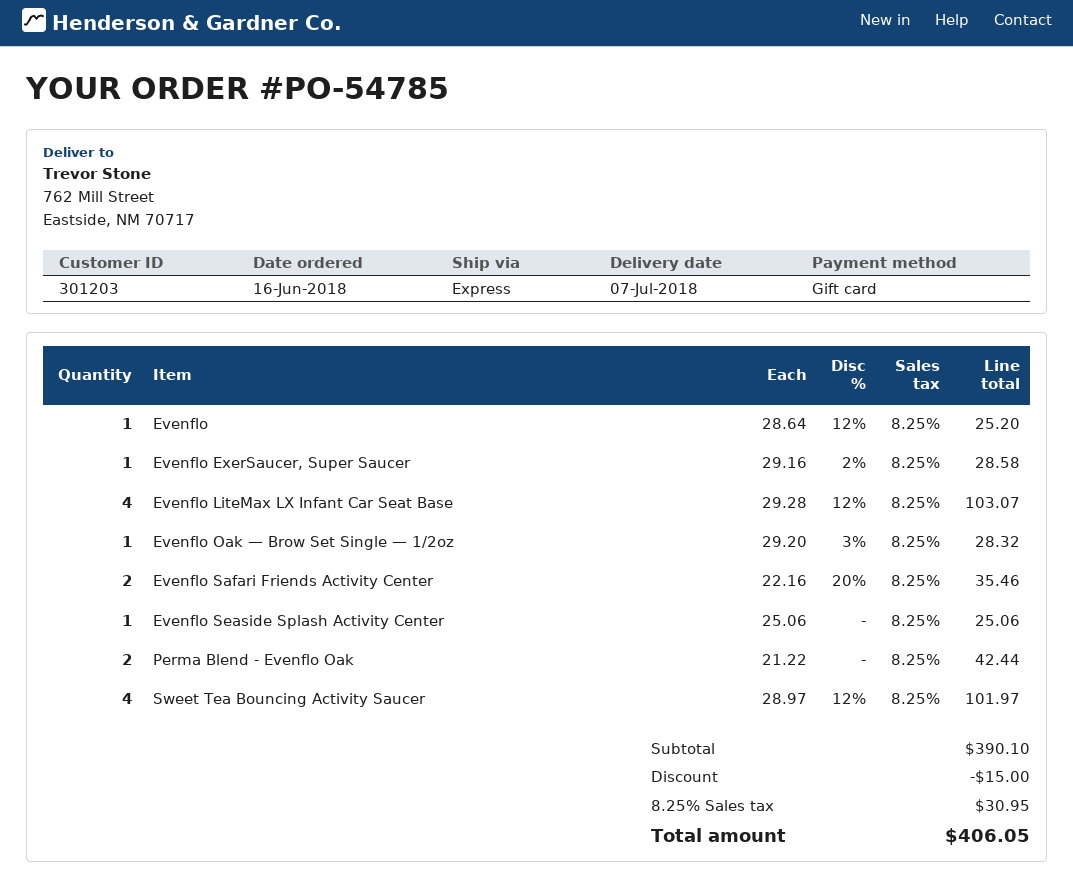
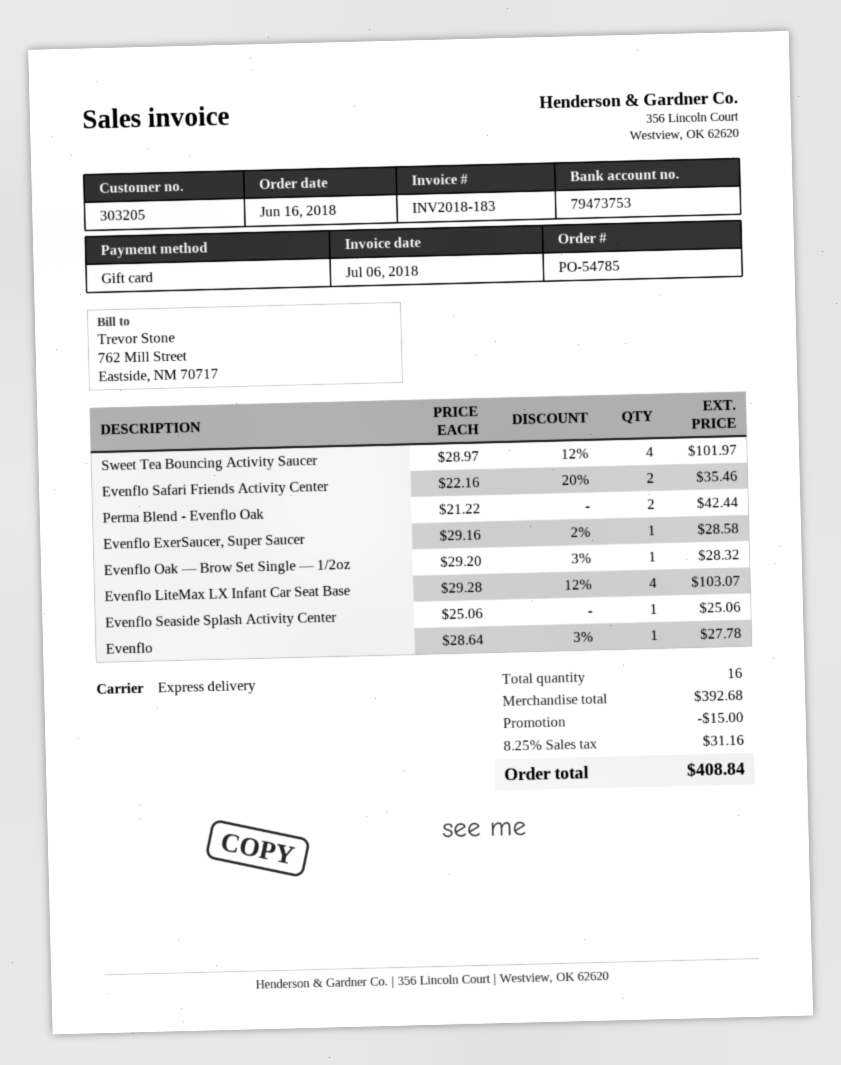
customer number: 301203 -> 303205
Evenflo: 1 x 28.64 - 12% = 25.20 -> 1 x 28.64 - 3% = 27.78
subtotal: 390.10 -> 392.68
tax: 8.25% = 30.95 -> 8.25% = 31.16
total: 406.05 -> 408.84

